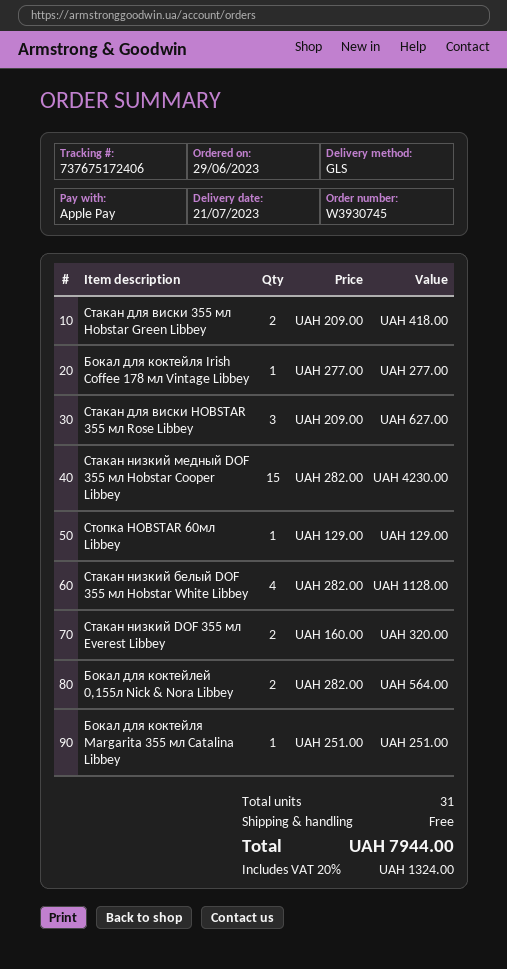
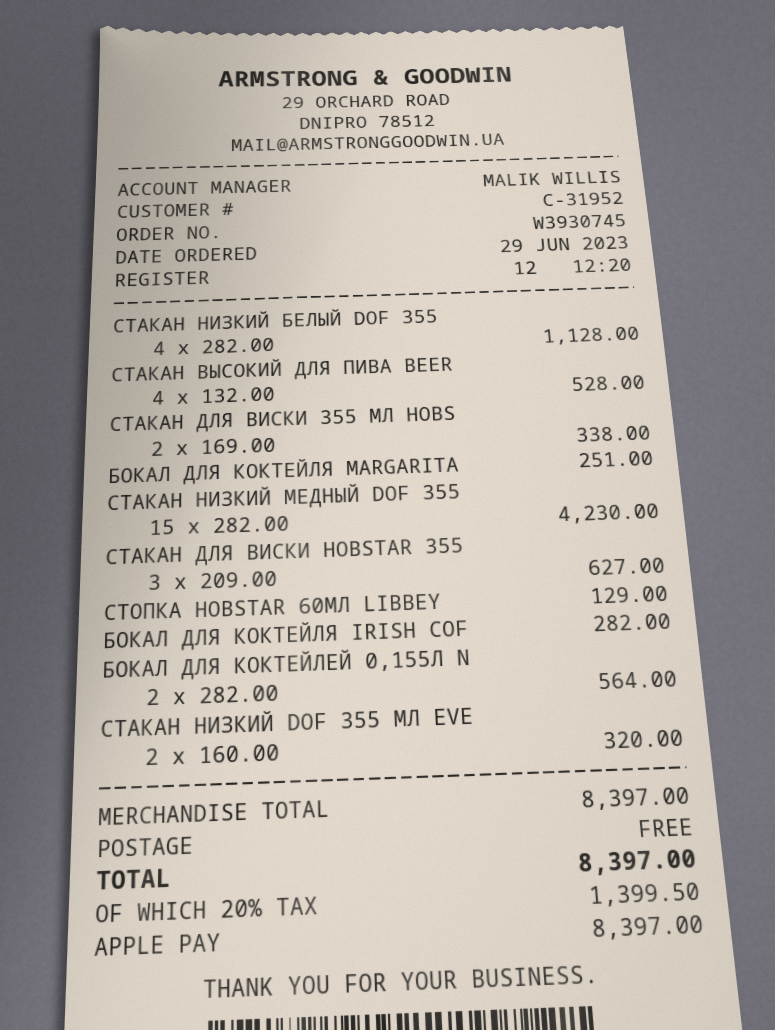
Стакан для виски 355 мл Hobstar Green Libbey: 2 x 209.00 = 418.00 -> 2 x 169.00 = 338.00
Бокал для коктейля Irish Coffee 178 мл Vintage Libbey: 1 x 277.00 = 277.00 -> 1 x 282.00 = 282.00
СТАКАН ВЫСОКИЙ ДЛЯ ПИВА BEER: none -> 4 x 132.00 = 528.00
tax: 20% = 1324.00 -> 20% = 1399.50
total: 7944.00 -> 8397.00

